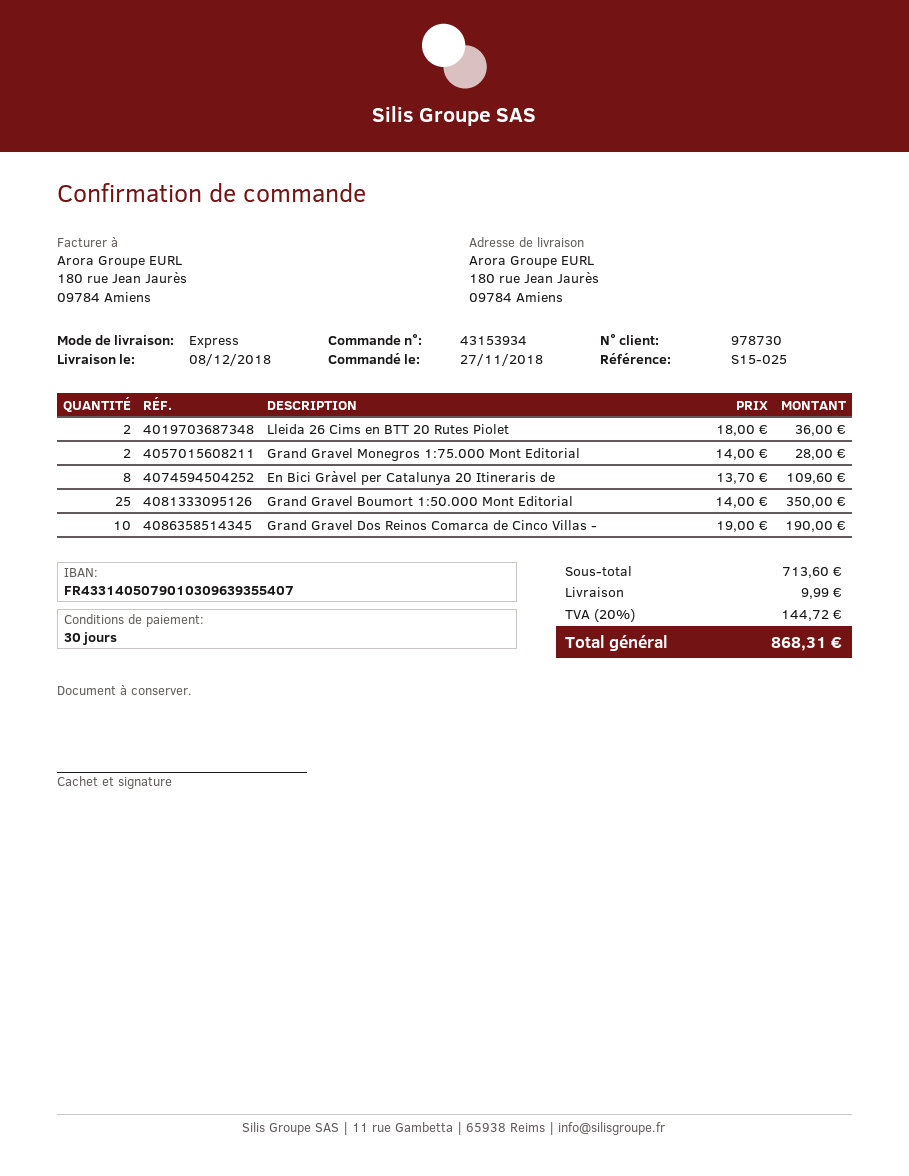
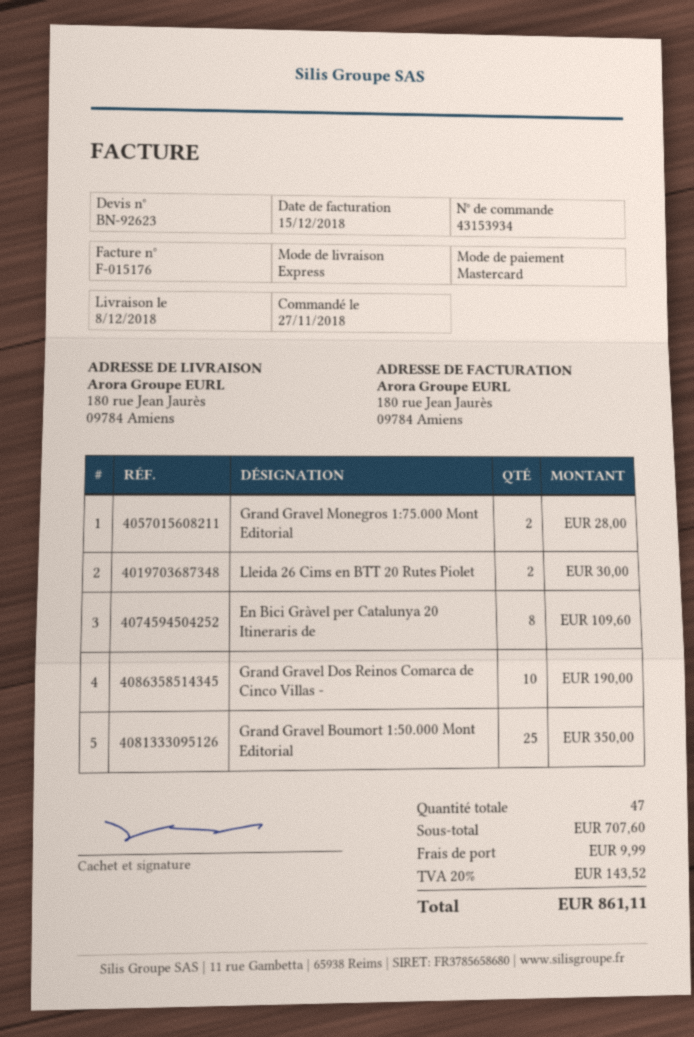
Lleida 26 Cims en BTT 20 Rutes Piolet: 2 for 36.00 -> 2 for 30.00
subtotal: 713.60 -> 707.60
tax: 20% = 144.72 -> 20% = 143.52
total: 868.31 -> 861.11

